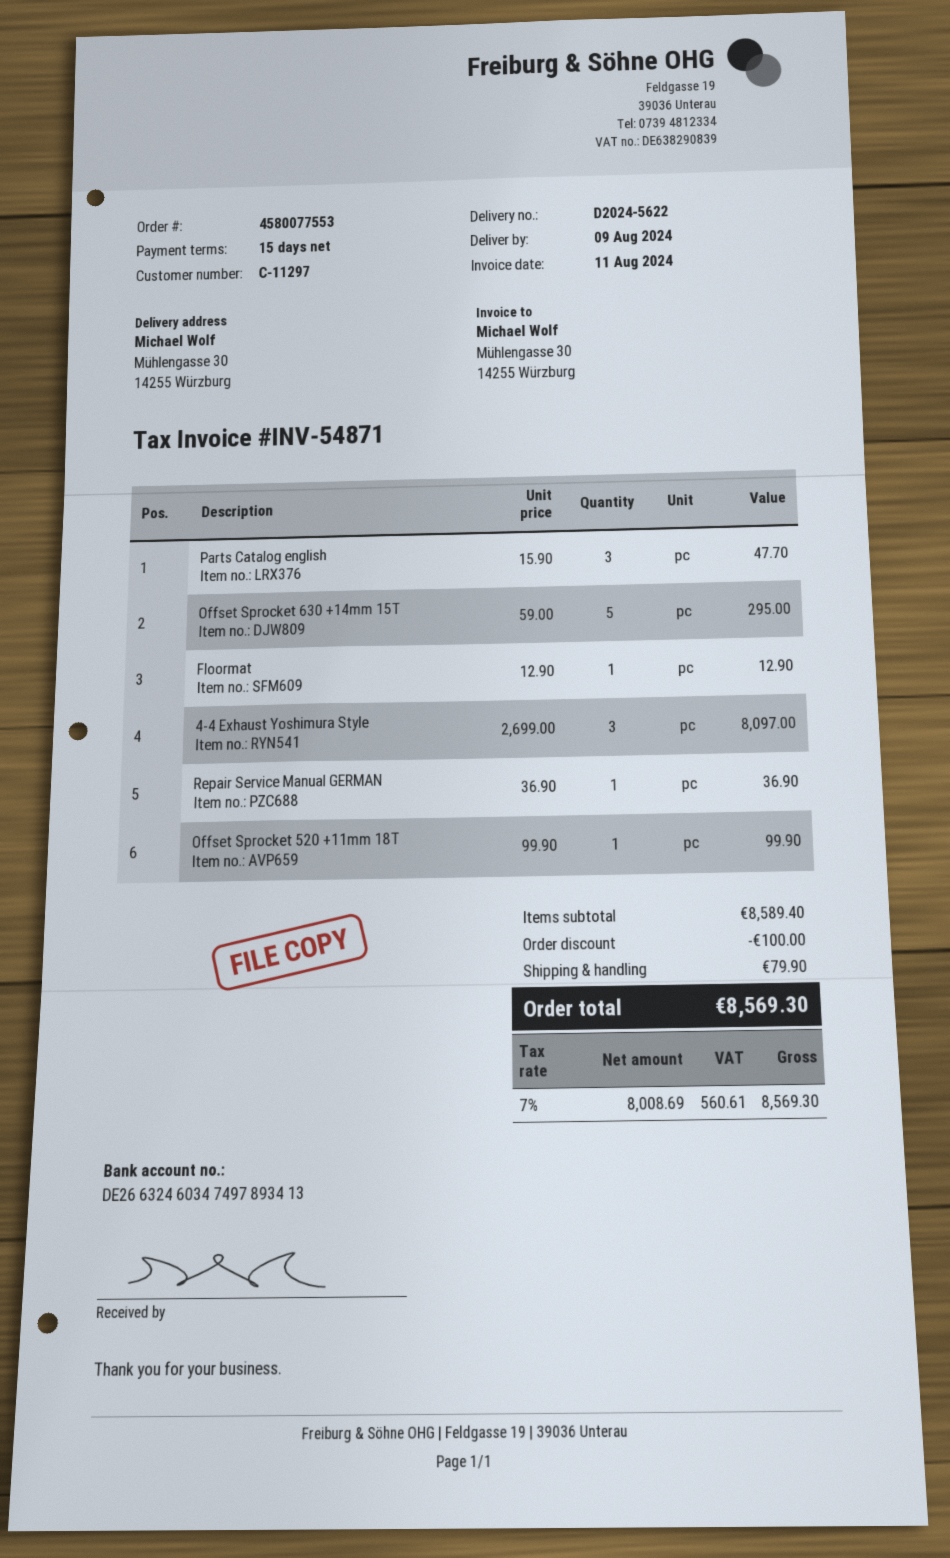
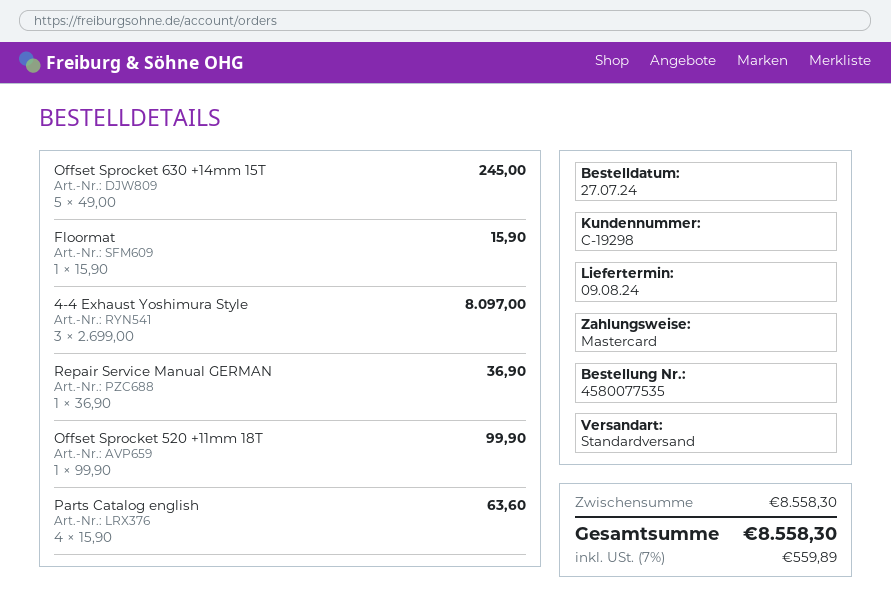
order number: 4580077553 -> 4580077535
customer number: C-11297 -> C-19298
Parts Catalog english: 3 x 15.90 = 47.70 -> 4 x 15.90 = 63.60
Offset Sprocket 630 +14mm 15T: 5 x 59.00 = 295.00 -> 5 x 49.00 = 245.00
Floormat: 1 x 12.90 = 12.90 -> 1 x 15.90 = 15.90
subtotal: 8589.40 -> 8558.30
discount: 100.00 -> none
shipping: 79.90 -> none
tax: 7% = 560.61 -> 7% = 559.89
total: 8569.30 -> 8558.30

